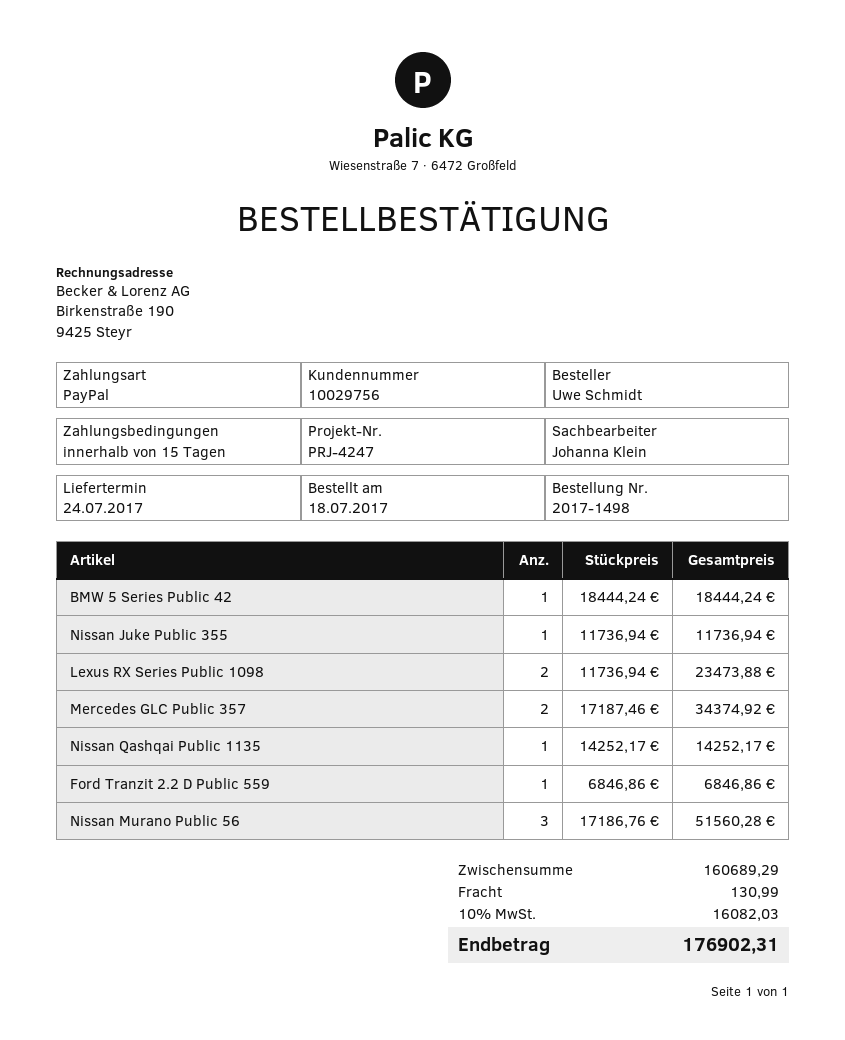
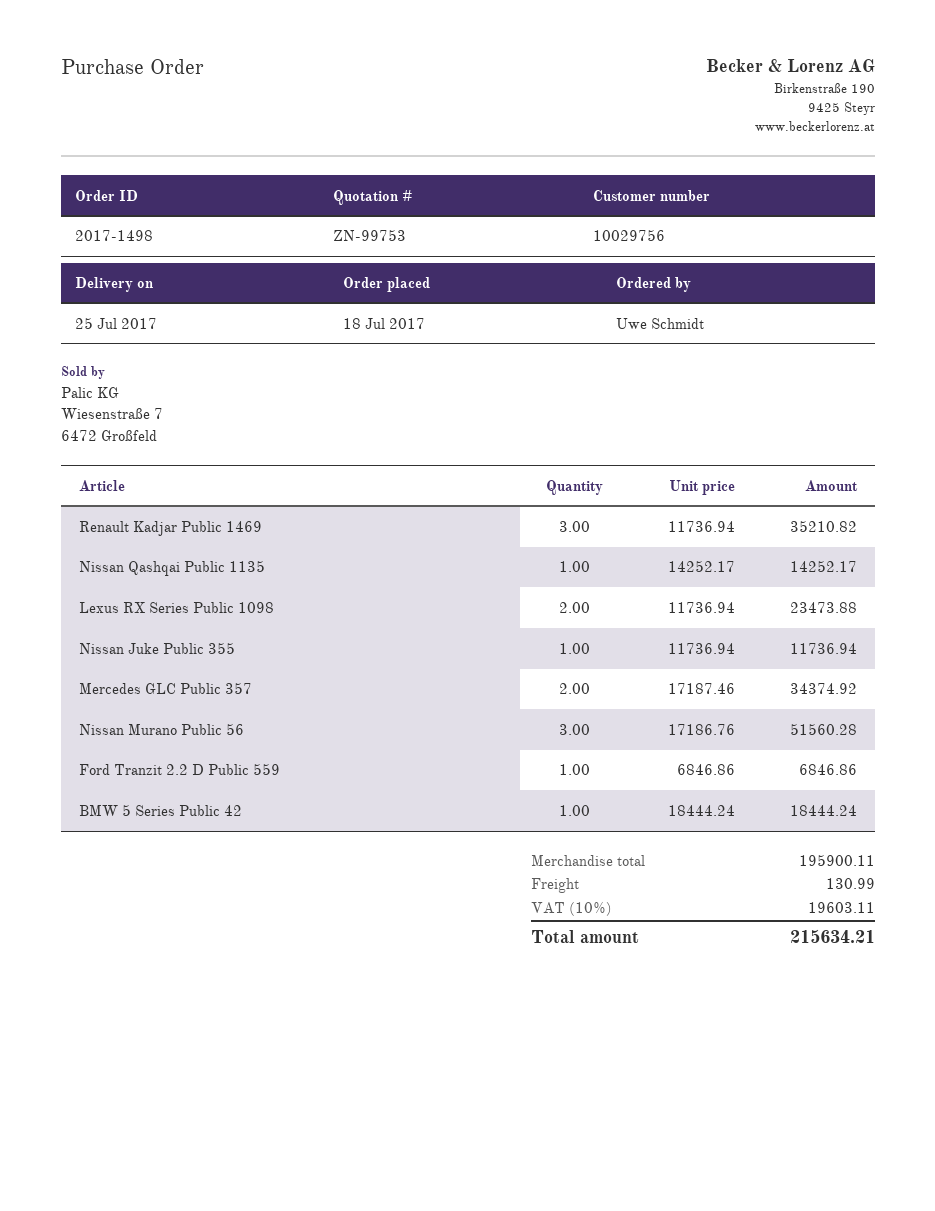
delivery date: 2017-07-24 -> 2017-07-25
Renault Kadjar Public 1469: none -> 3 x 11736.94 = 35210.82
subtotal: 160689.29 -> 195900.11
tax: 10% = 16082.03 -> 10% = 19603.11
total: 176902.31 -> 215634.21

